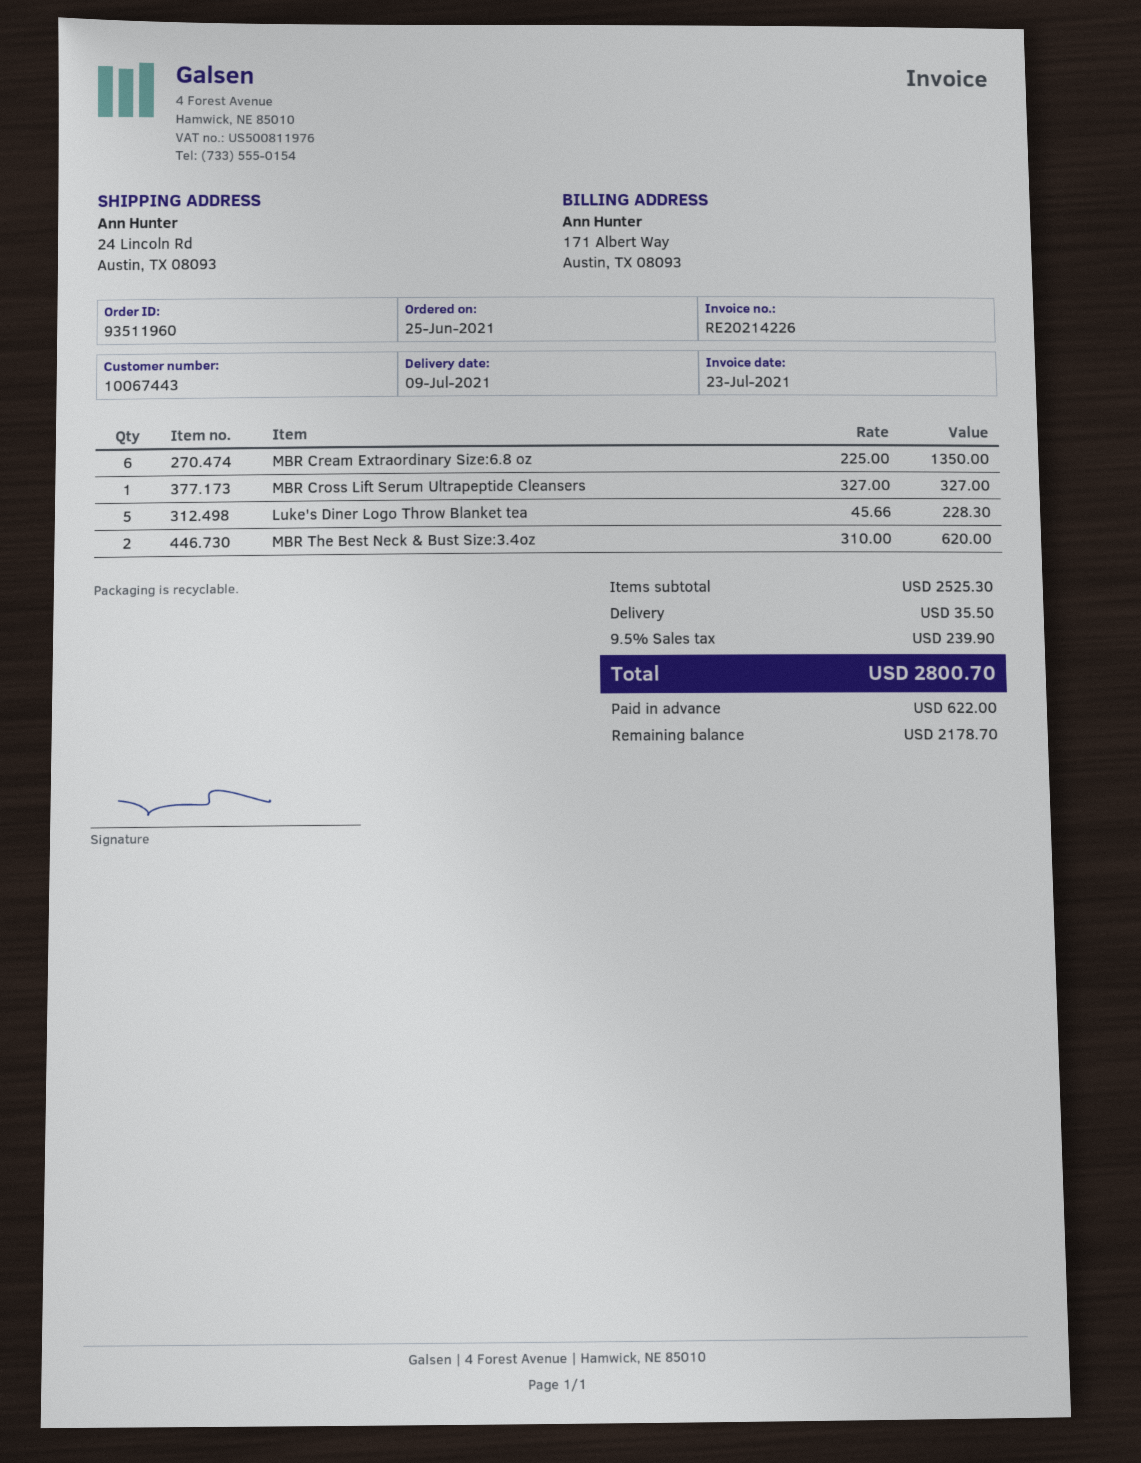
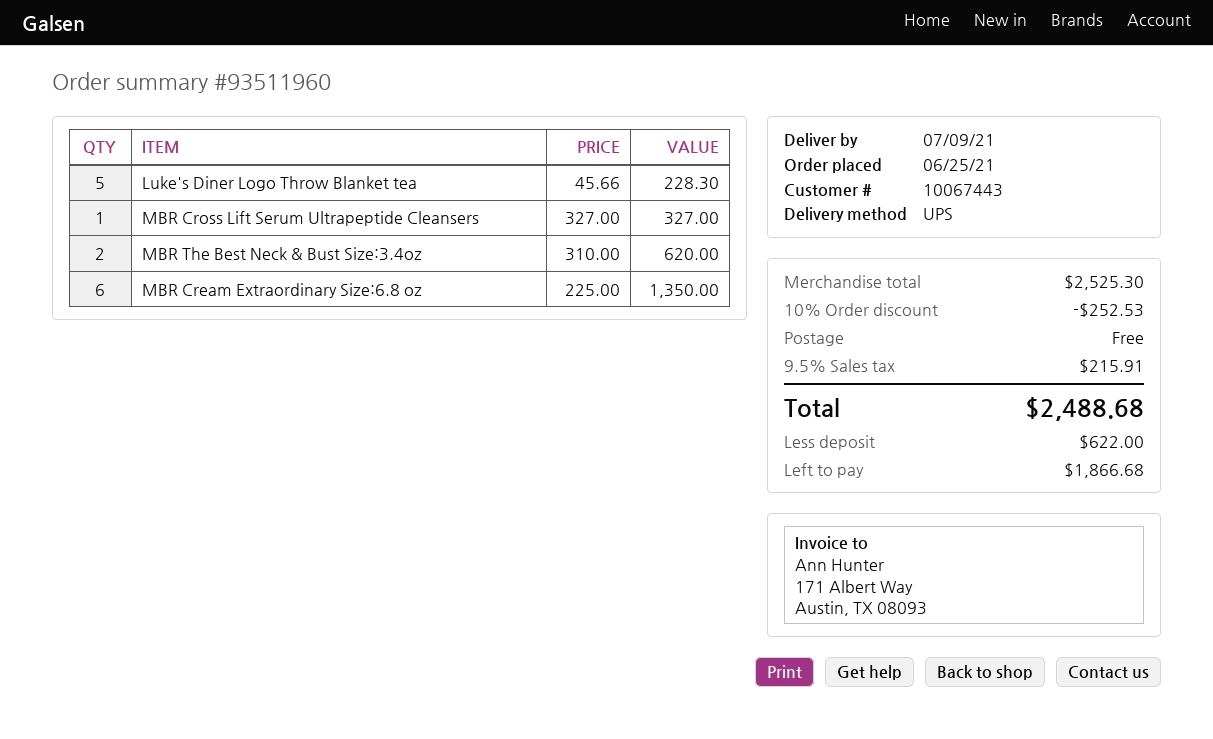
discount: none -> 10% = 252.53
shipping: 35.50 -> 0.00
tax: 9.5% = 239.90 -> 9.5% = 215.91
total: 2800.70 -> 2488.68
balance: 2178.70 -> 1866.68

